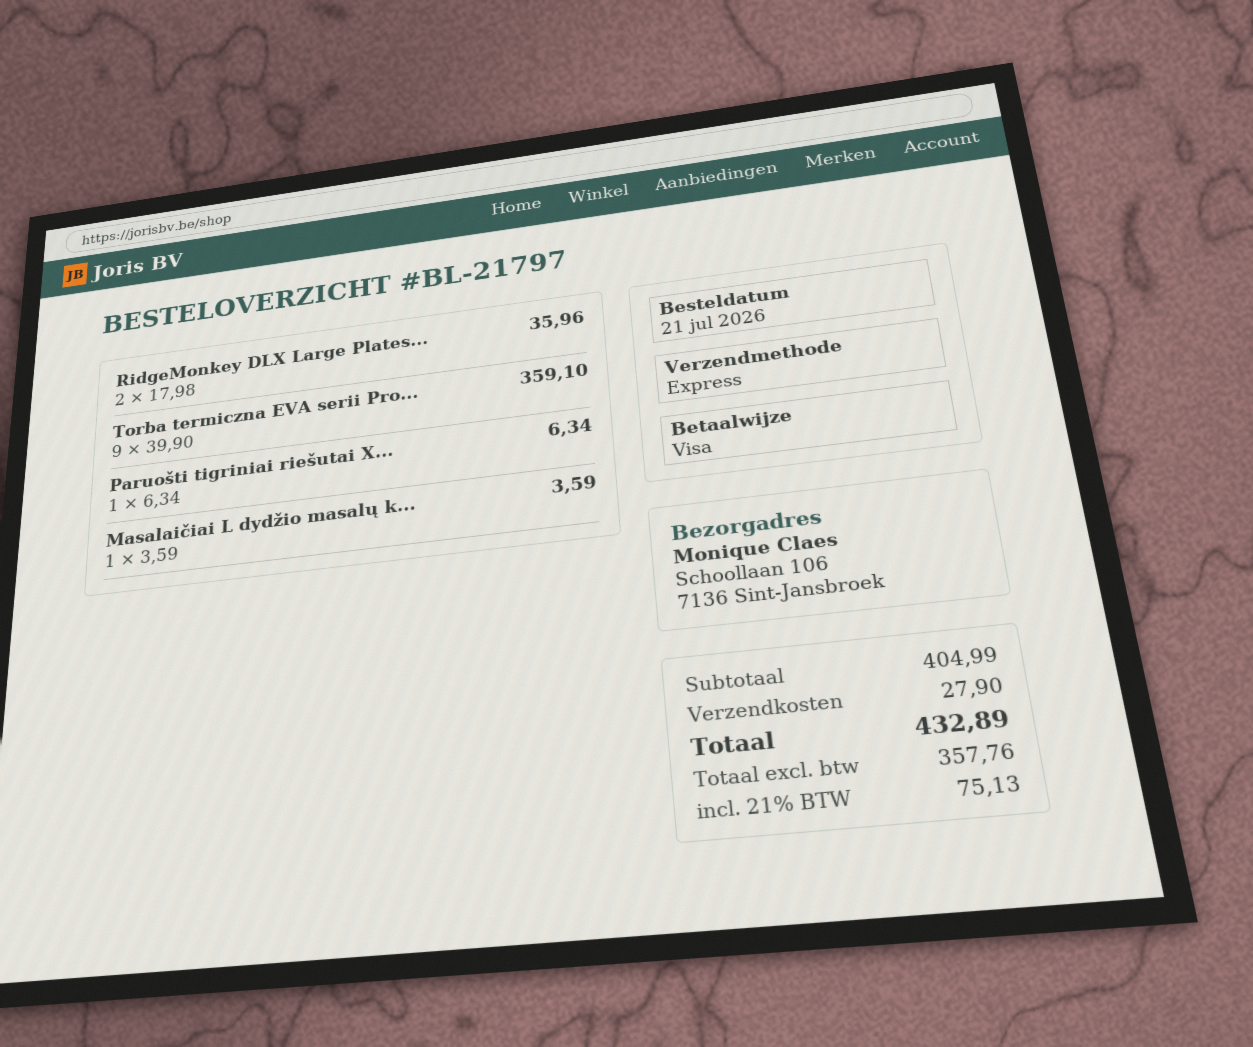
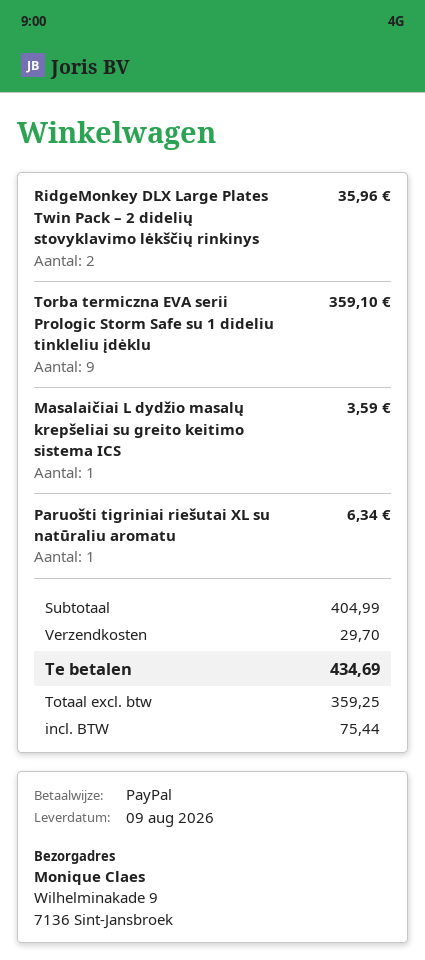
payment method: Visa -> PayPal
ship to: Schoollaan 106, 7136 Sint-Jansbroek -> Wilhelminakade 9, 7136 Sint-Jansbroek
shipping: 27.90 -> 29.70
net: 357.76 -> 359.25
tax: 75.13 -> 75.44
total: 432.89 -> 434.69

